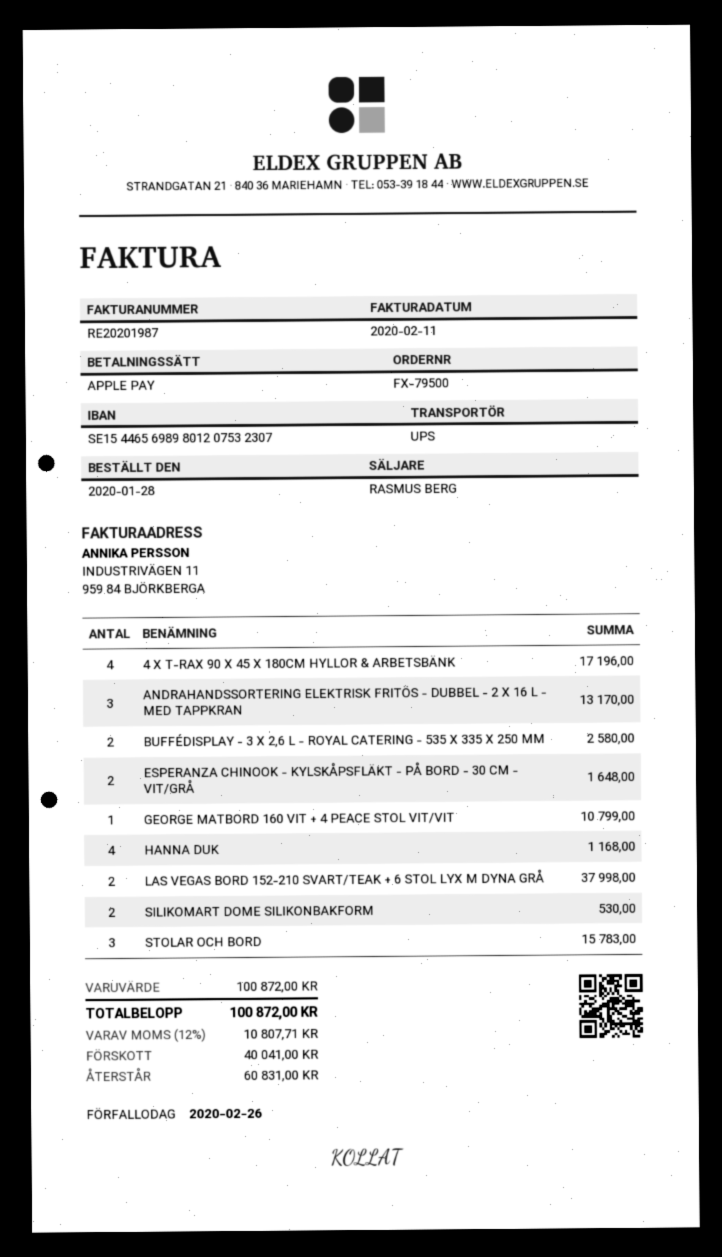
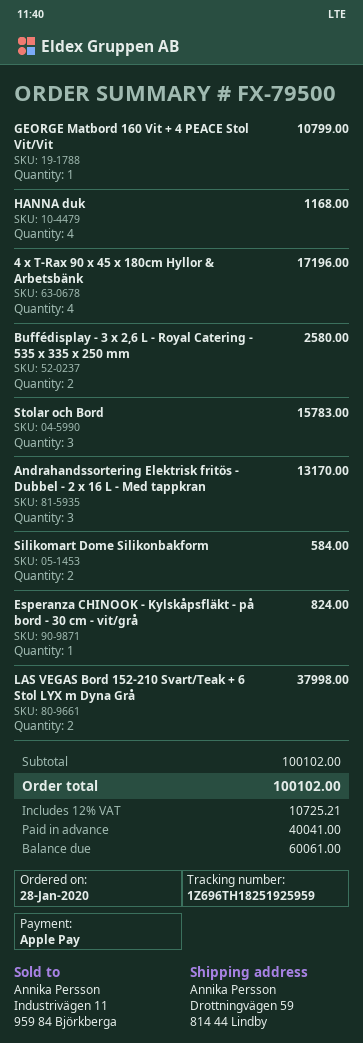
ESPERANZA CHINOOK - KYLSKÅPSFLÄKT - PÅ BORD - 30 CM - VIT/GRÅ: 2 for 1648.00 -> 1 for 824.00
SILIKOMART DOME SILIKONBAKFORM: 2 for 530.00 -> 2 for 584.00
subtotal: 100872.00 -> 100102.00
tax: 12% = 10807.71 -> 12% = 10725.21
total: 100872.00 -> 100102.00
balance: 60831.00 -> 60061.00

